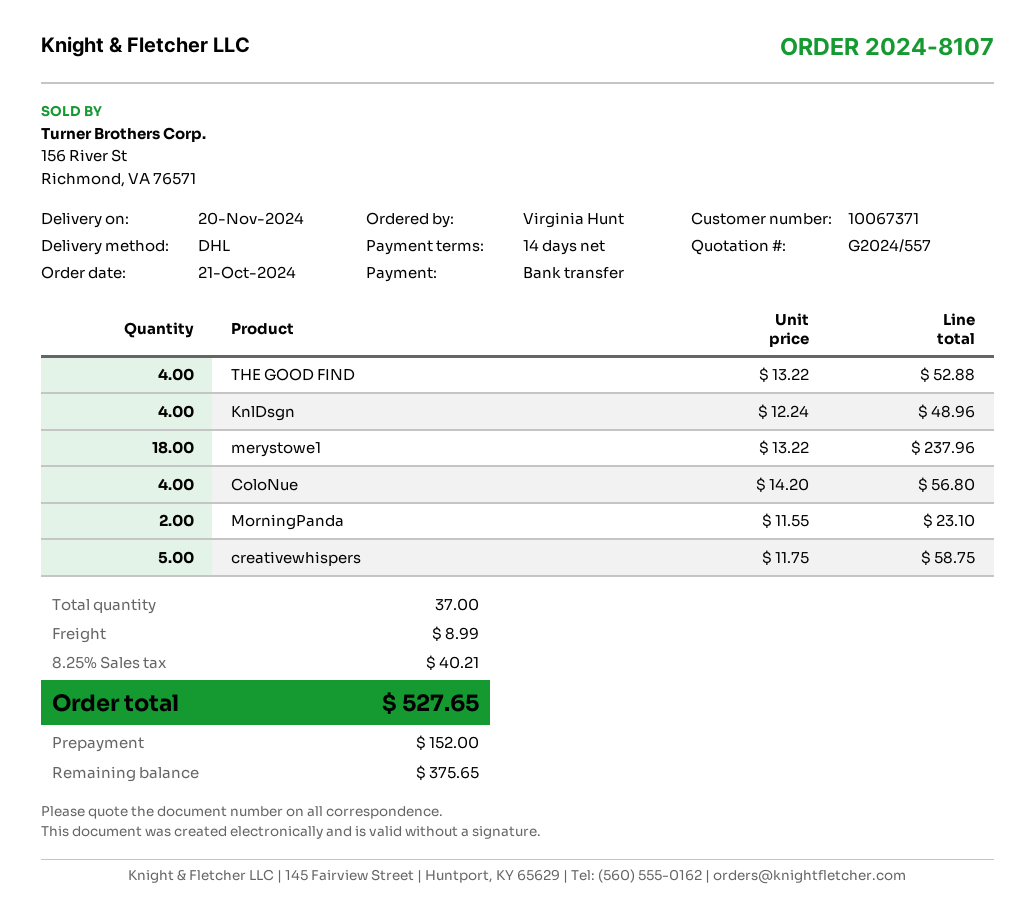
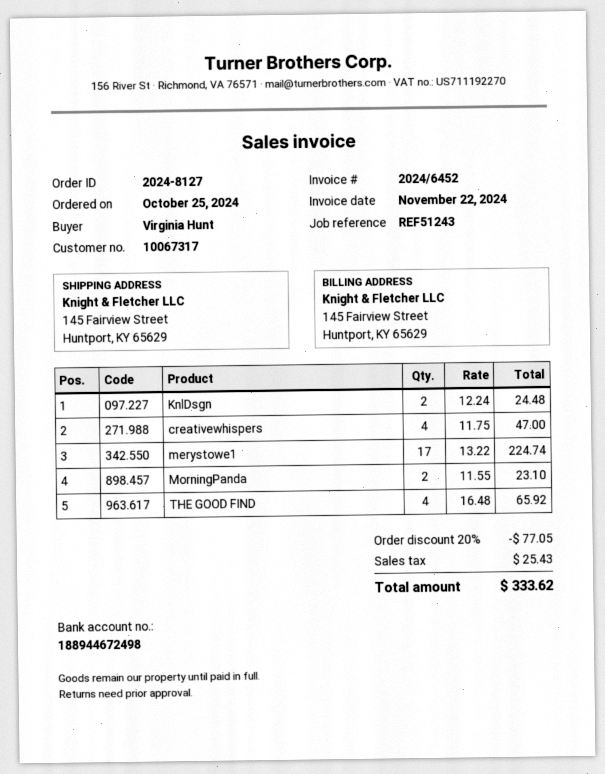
order number: 2024-8107 -> 2024-8127
order date: 2024-10-21 -> 2024-10-25
customer number: 10067371 -> 10067317
THE GOOD FIND: 4 x 13.22 = 52.88 -> 4 x 16.48 = 65.92
KnlDsgn: 4 x 12.24 = 48.96 -> 2 x 12.24 = 24.48
merystowe1: 18 x 13.22 = 237.96 -> 17 x 13.22 = 224.74
ColoNue: 4 x 14.20 = 56.80 -> none
creativewhispers: 5 x 11.75 = 58.75 -> 4 x 11.75 = 47.00
discount: none -> 20% = 77.05
shipping: 8.99 -> none
tax: 40.21 -> 25.43
total: 527.65 -> 333.62

